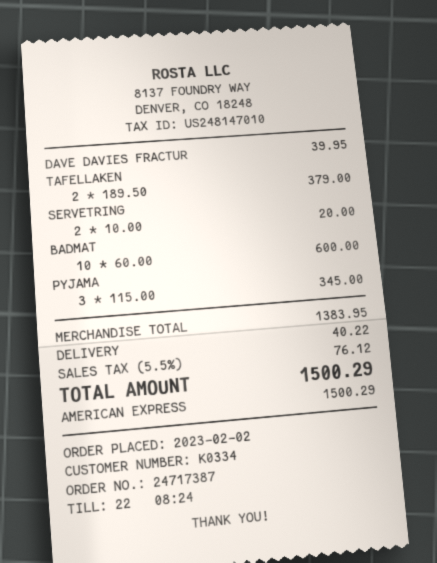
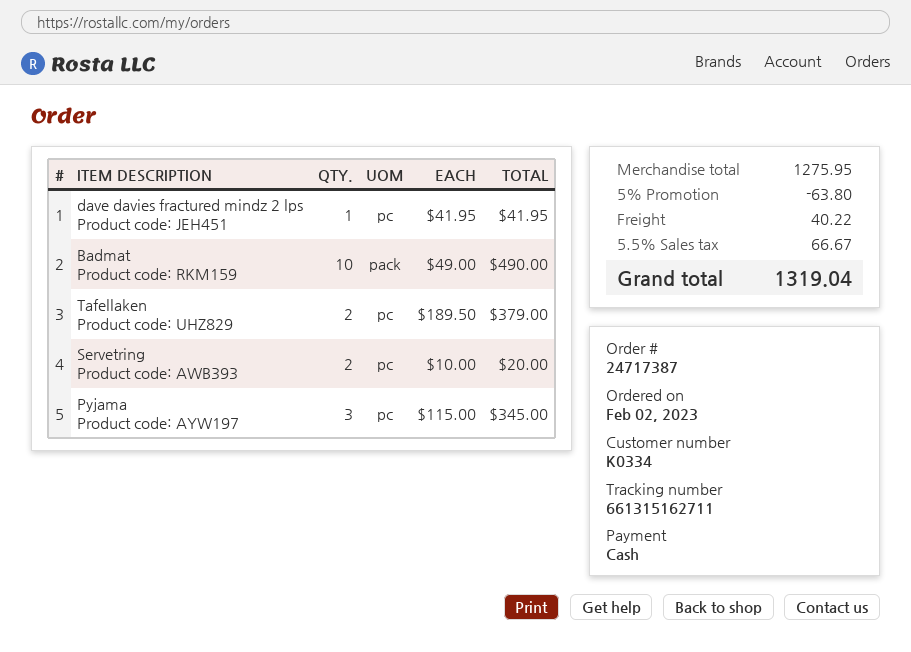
payment method: American Express -> cash
DAVE DAVIES FRACTUR: 1 x 39.95 = 39.95 -> 1 x 41.95 = 41.95
BADMAT: 10 x 60.00 = 600.00 -> 10 x 49.00 = 490.00
subtotal: 1383.95 -> 1275.95
discount: none -> 5% = 63.80
tax: 5.5% = 76.12 -> 5.5% = 66.67
total: 1500.29 -> 1319.04

